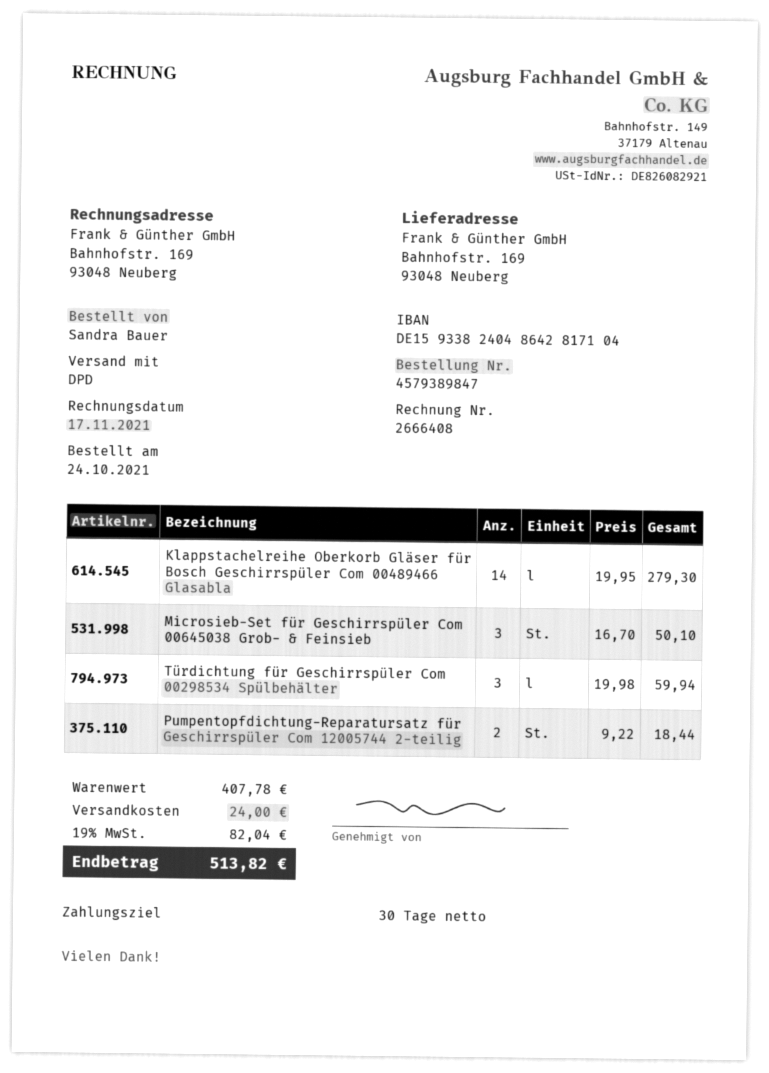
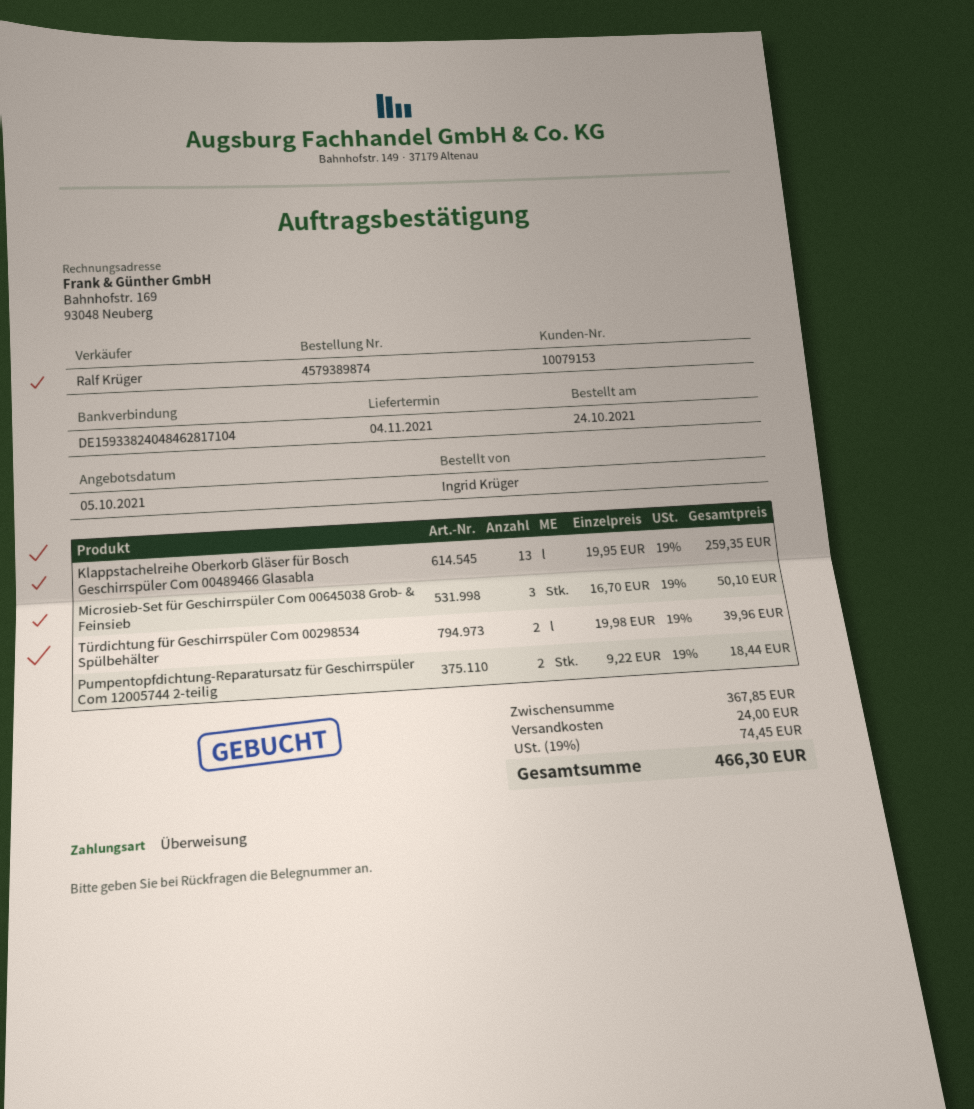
order number: 4579389847 -> 4579389874
ordered by: Sandra Bauer -> Ingrid Krüger
bank account: DE15933824048642817104 -> DE15933824048462817104
Klappstachelreihe Oberkorb Gläser für Bosch Geschirrspüler Com 00489466 Glasabla: 14 x 19.95 = 279.30 -> 13 x 19.95 = 259.35
Türdichtung für Geschirrspüler Com 00298534 Spülbehälter: 3 x 19.98 = 59.94 -> 2 x 19.98 = 39.96
subtotal: 407.78 -> 367.85
tax: 19% = 82.04 -> 19% = 74.45
total: 513.82 -> 466.30

